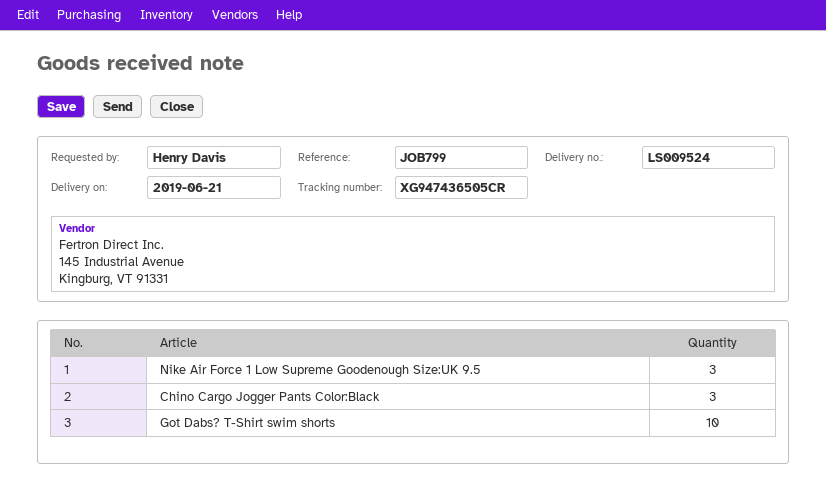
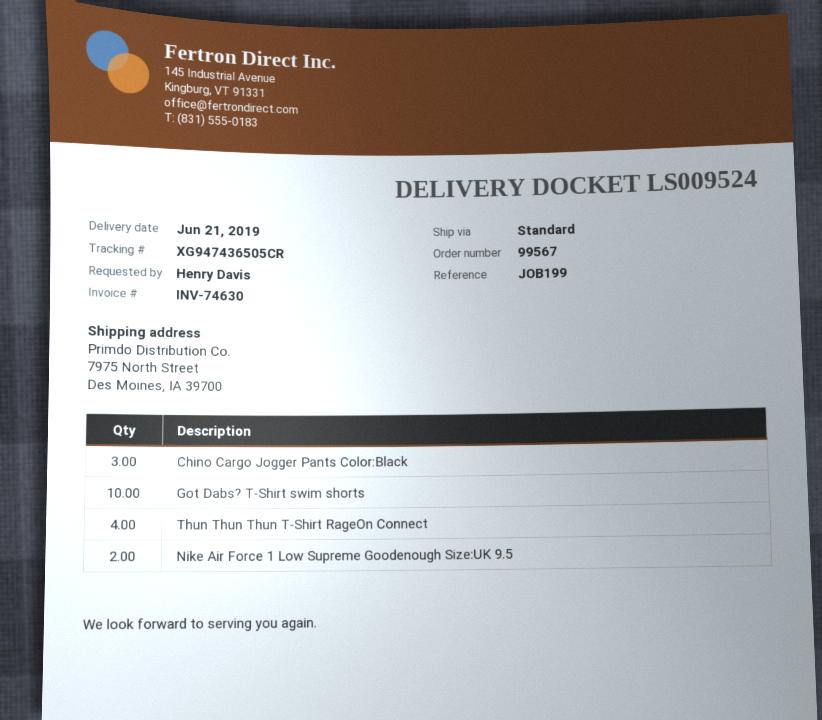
reference: JOB799 -> JOB199
Nike Air Force 1 Low Supreme Goodenough Size:UK 9.5: 3 -> 2
Thun Thun Thun T-Shirt RageOn Connect: none -> 4

